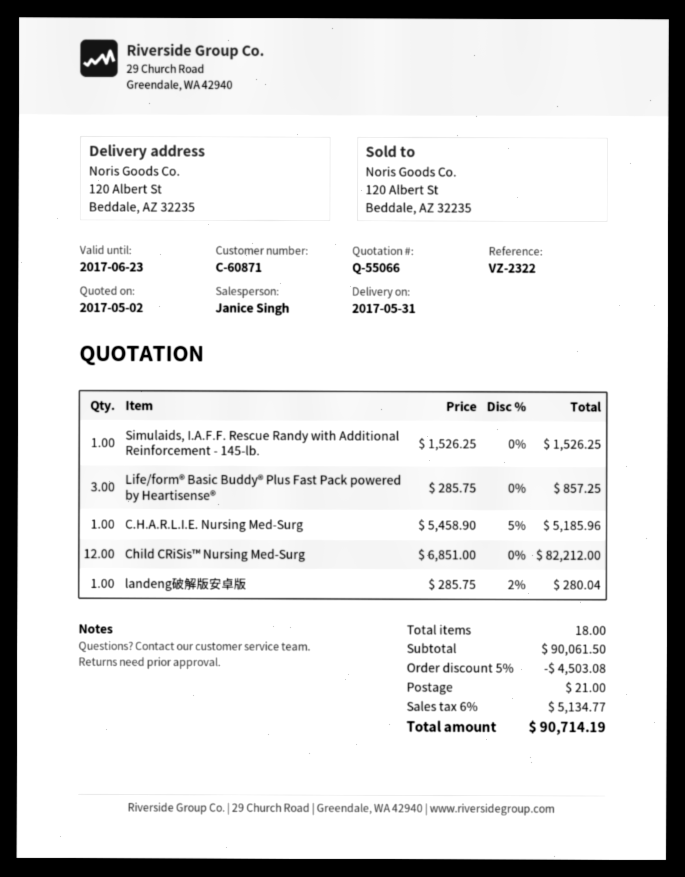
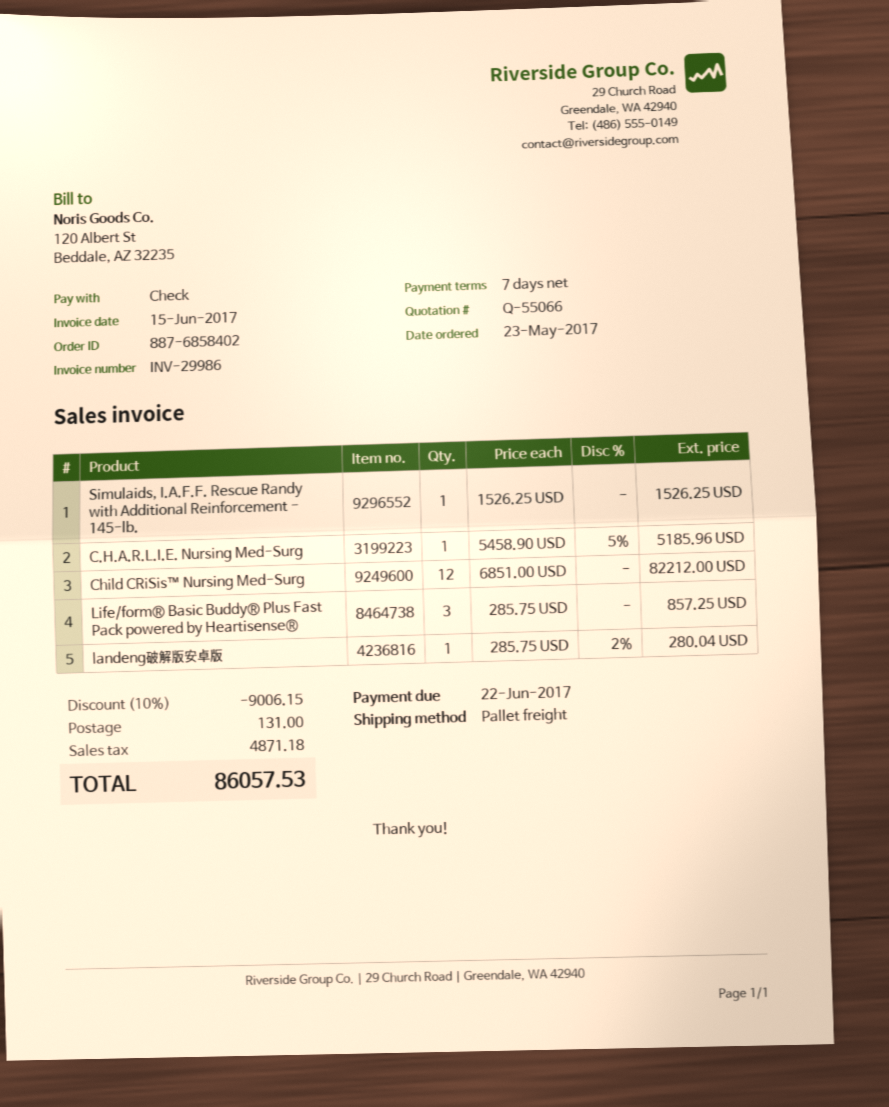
discount: 5% = 4503.08 -> 10% = 9006.15
shipping: 21.00 -> 131.00
tax: 5134.77 -> 4871.18
total: 90714.19 -> 86057.53

